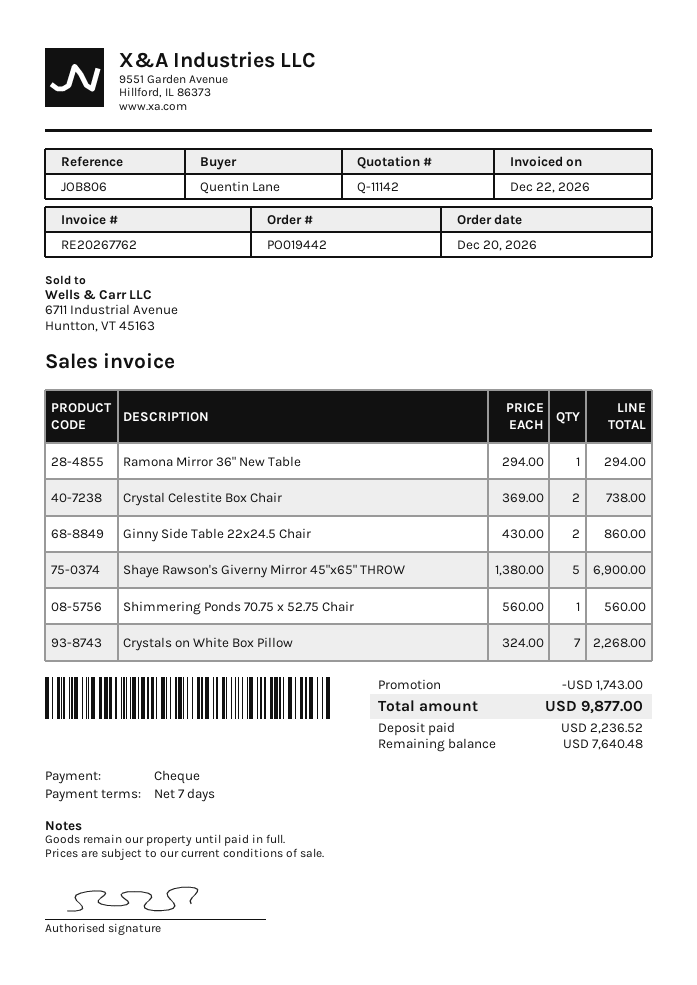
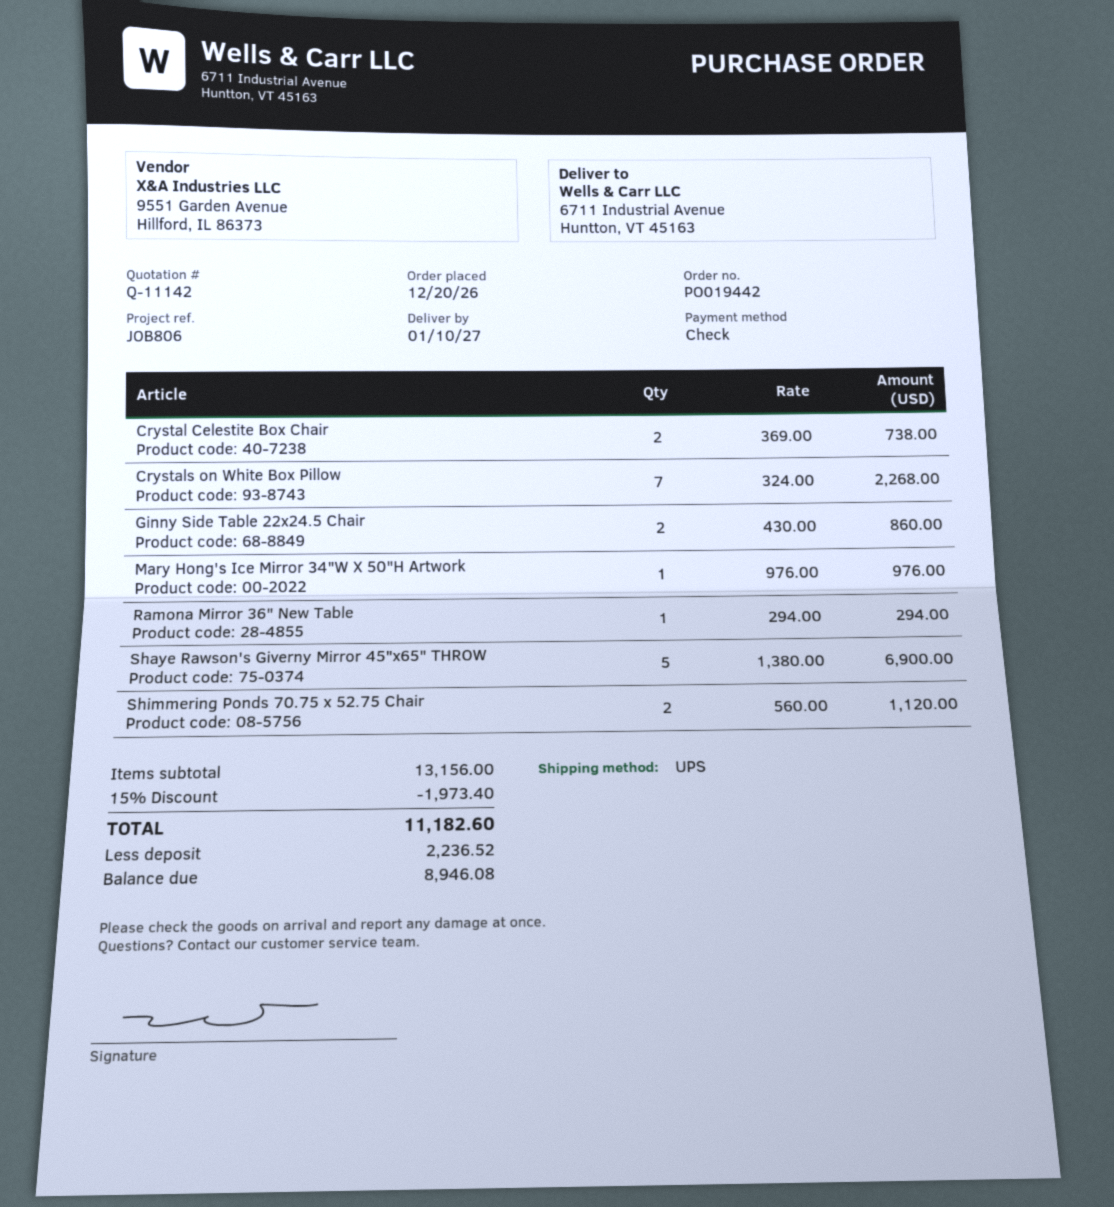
Shimmering Ponds 70.75 x 52.75 Chair: 1 x 560.00 = 560.00 -> 2 x 560.00 = 1120.00
Mary Hong's Ice Mirror 34"W X 50"H Artwork: none -> 1 x 976.00 = 976.00
discount: 1743.00 -> 1973.40
total: 9877.00 -> 11182.60
balance: 7640.48 -> 8946.08

